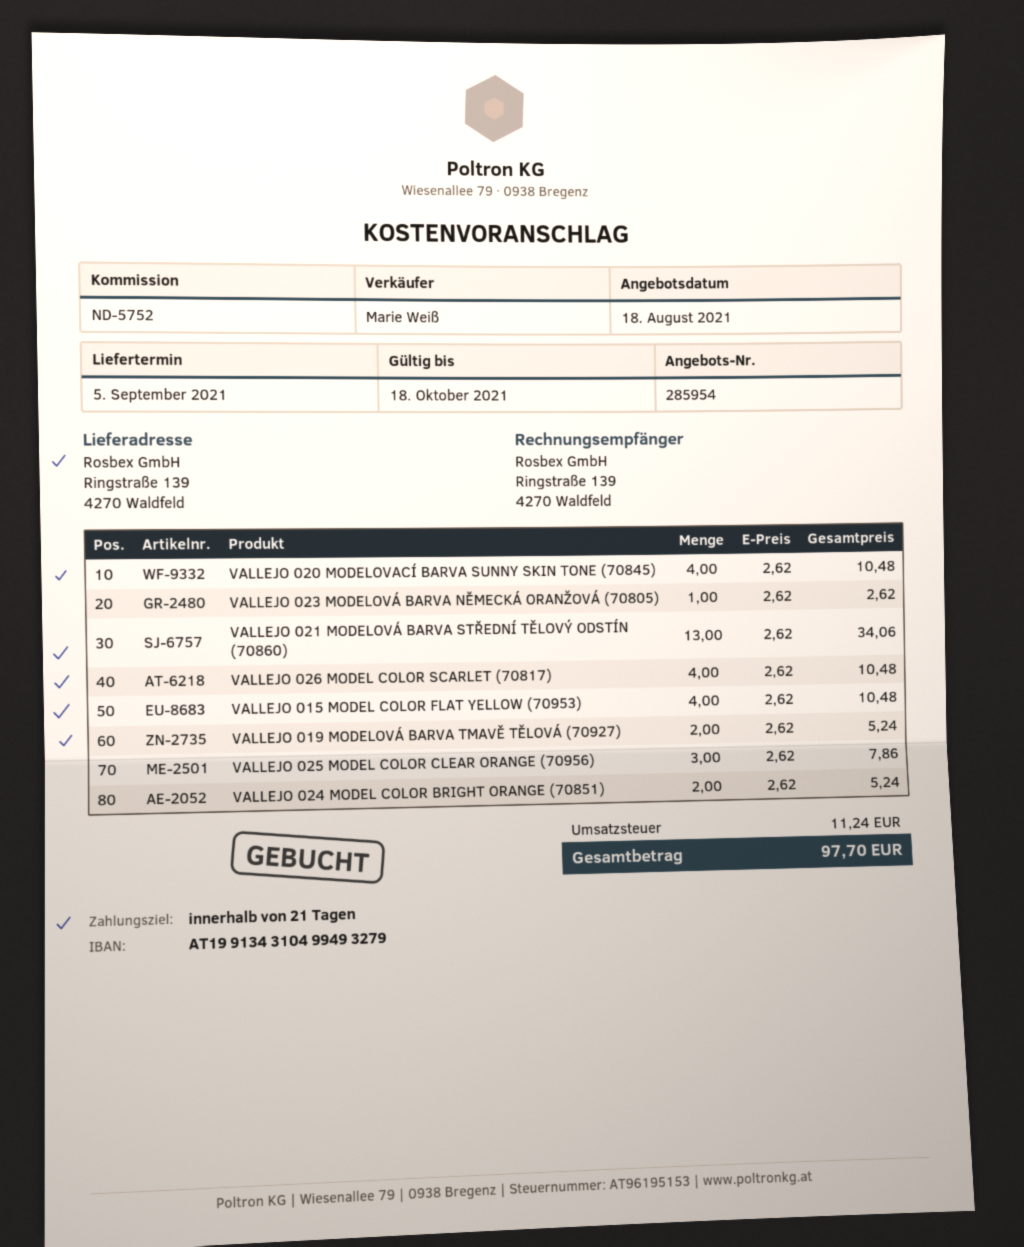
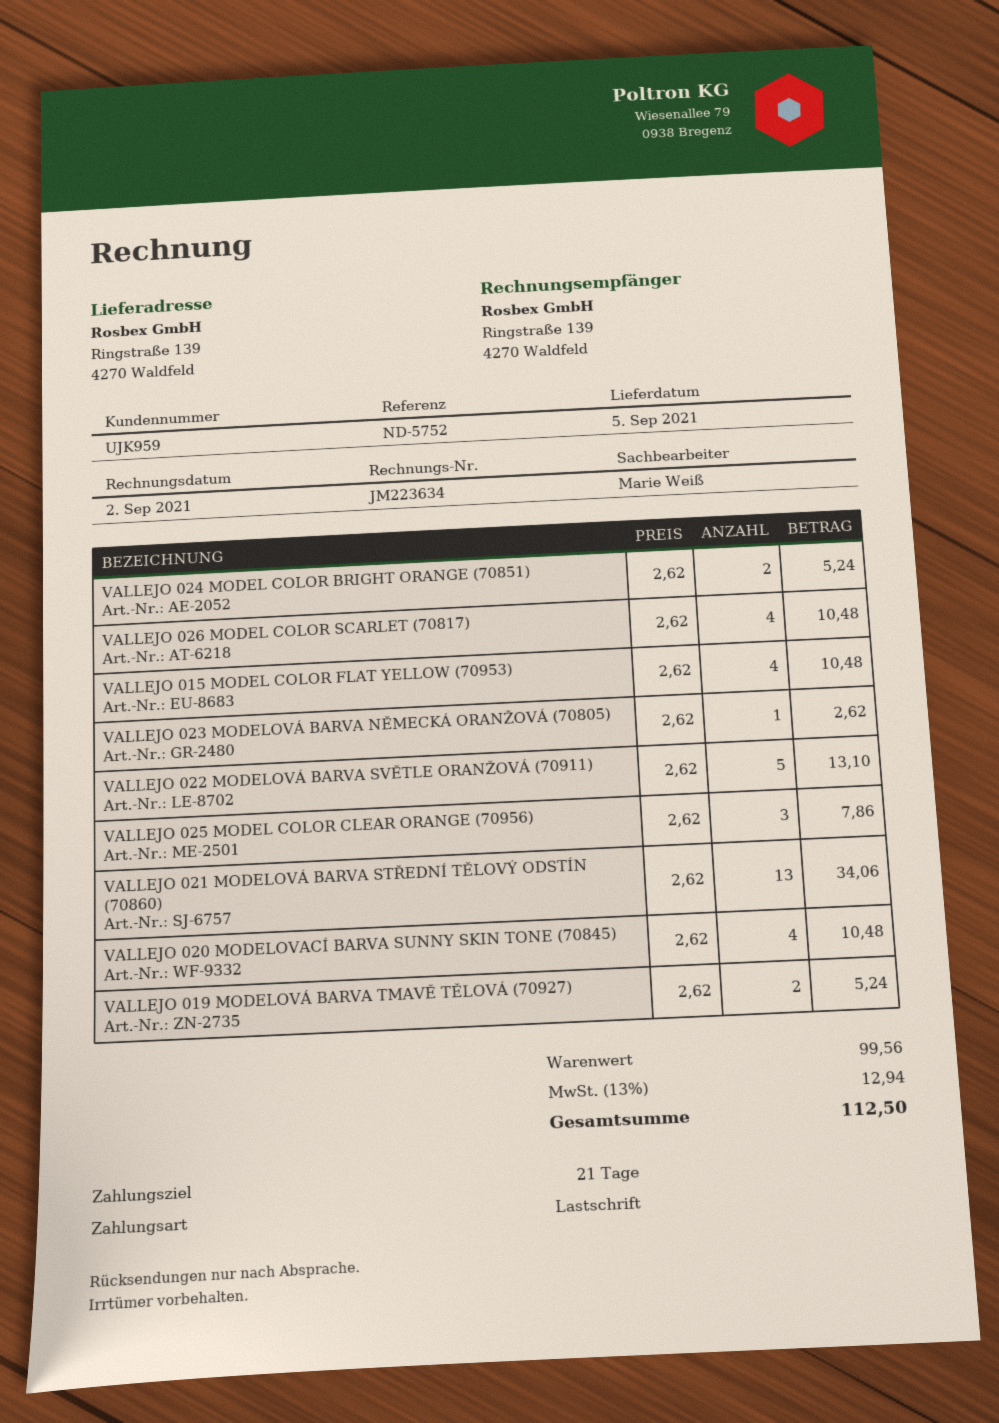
VALLEJO 022 MODELOVÁ BARVA SVĚTLE ORANŽOVÁ (70911): none -> 5 x 2.62 = 13.10
tax: 11.24 -> 12.94
total: 97.70 -> 112.50

